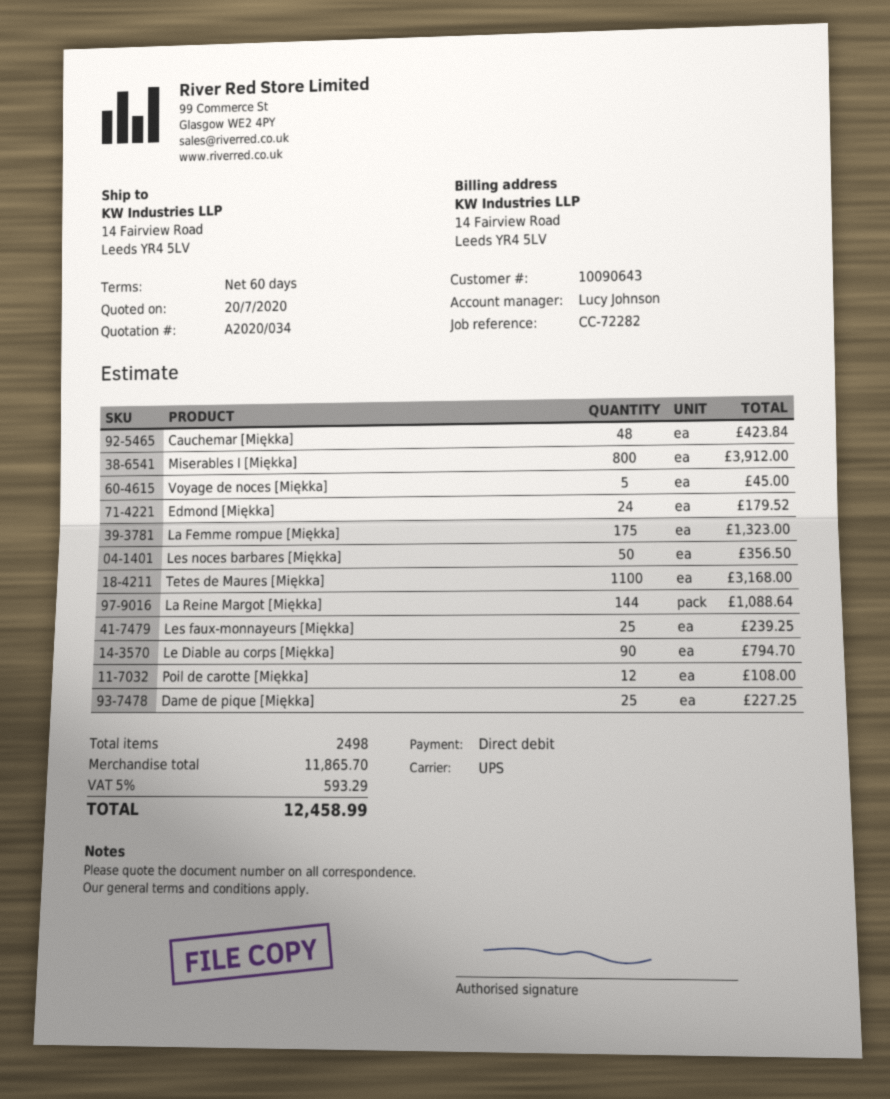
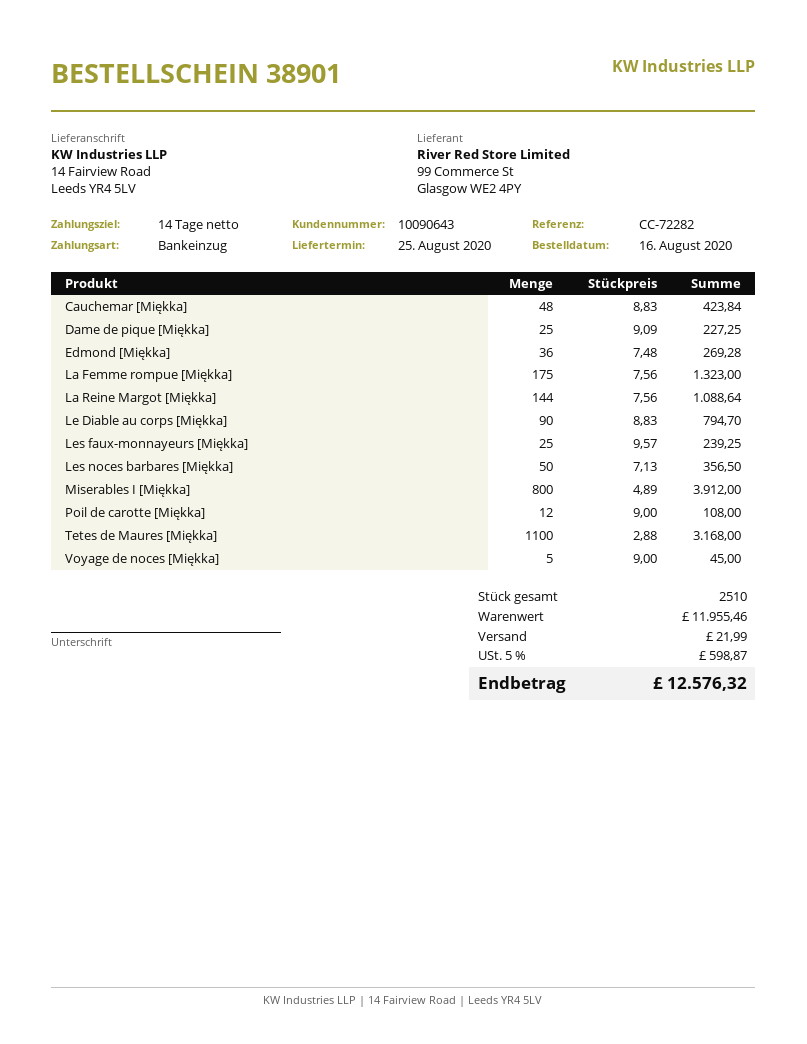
payment terms: 60 days -> 14 days
Edmond [Miękka]: 24 for 179.52 -> 36 for 269.28
total quantity: 2498 -> 2510
subtotal: 11865.70 -> 11955.46
shipping: none -> 21.99
tax: 5% = 593.29 -> 5% = 598.87
total: 12458.99 -> 12576.32

